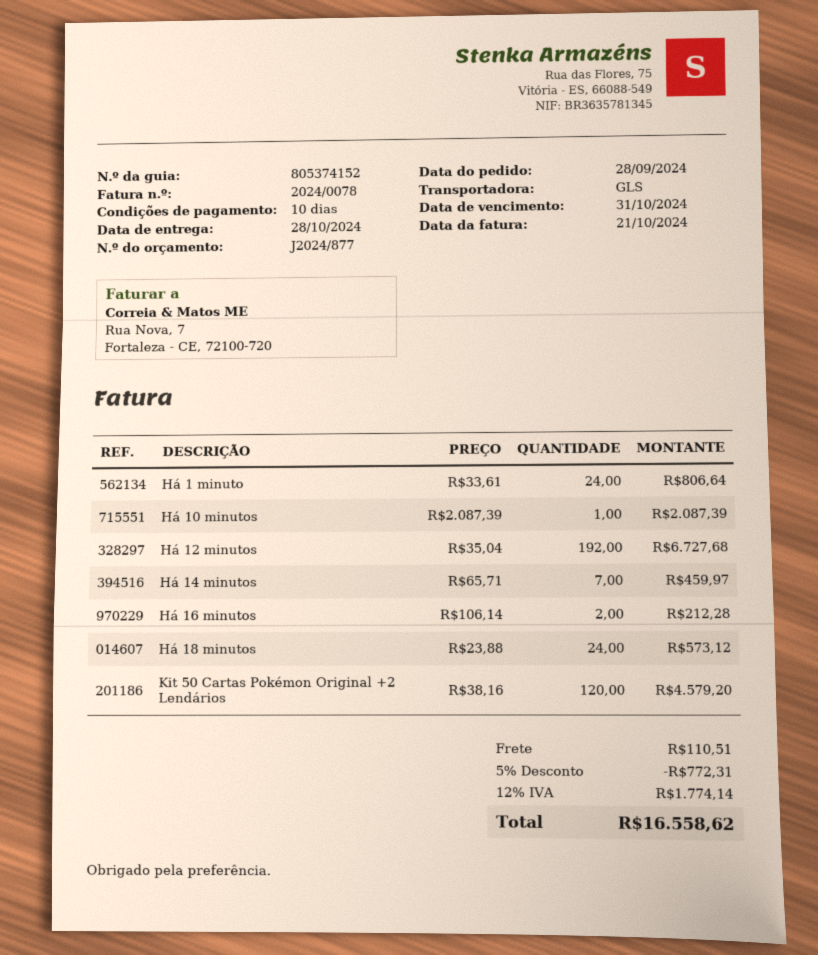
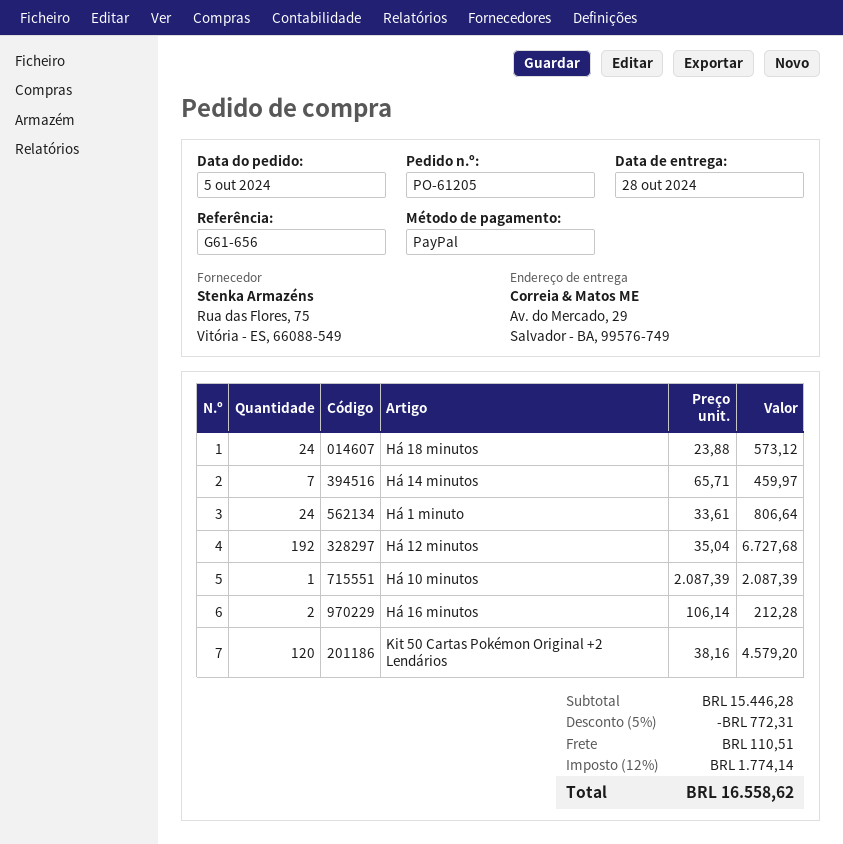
order date: 2024-09-28 -> 2024-10-05

